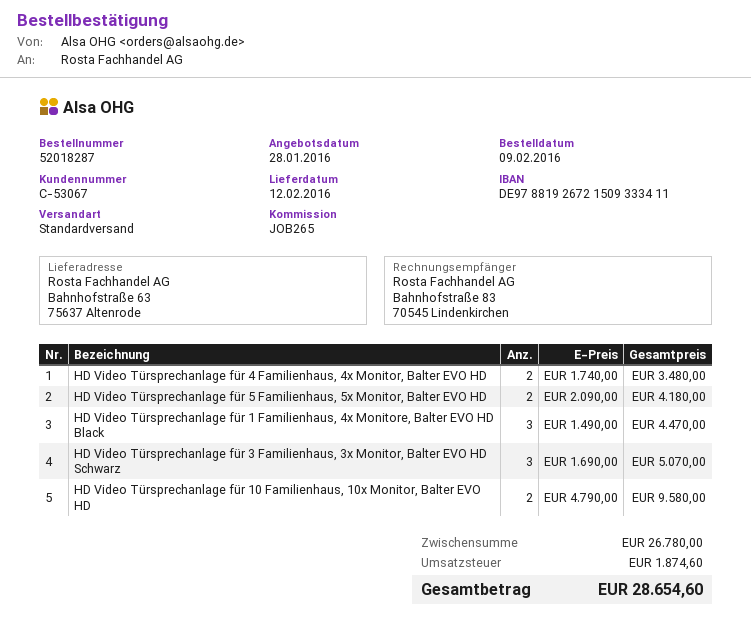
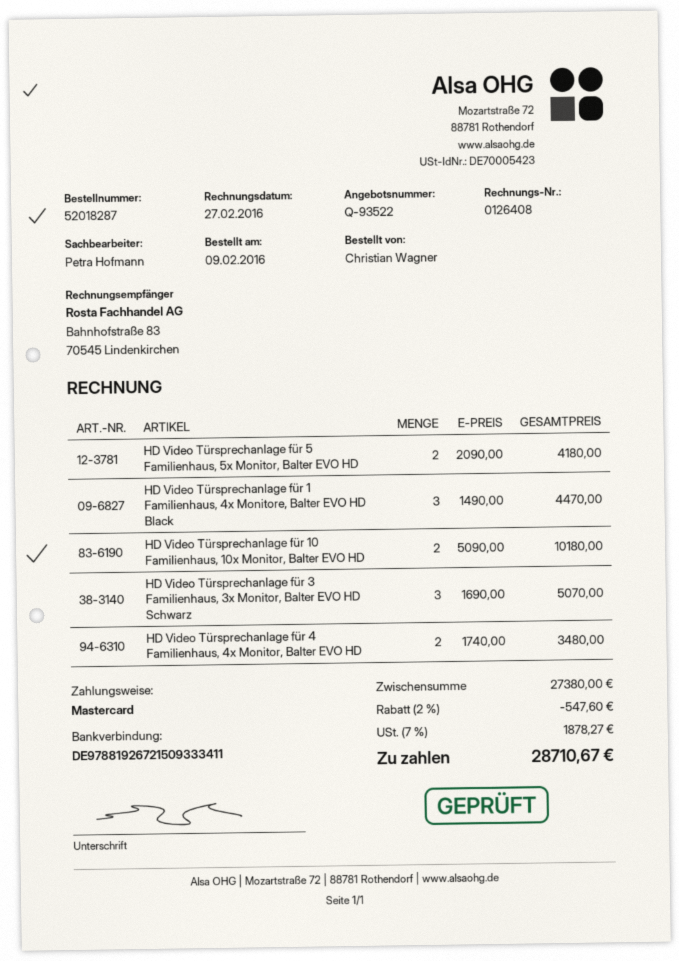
HD Video Türsprechanlage für 10 Familienhaus, 10x Monitor, Balter EVO HD: 2 x 4790.00 = 9580.00 -> 2 x 5090.00 = 10180.00
subtotal: 26780.00 -> 27380.00
discount: none -> 2% = 547.60
tax: 1874.60 -> 1878.27
total: 28654.60 -> 28710.67

